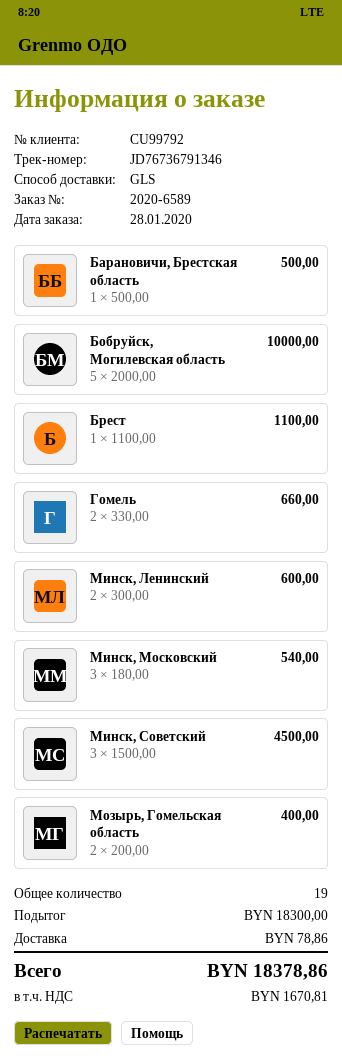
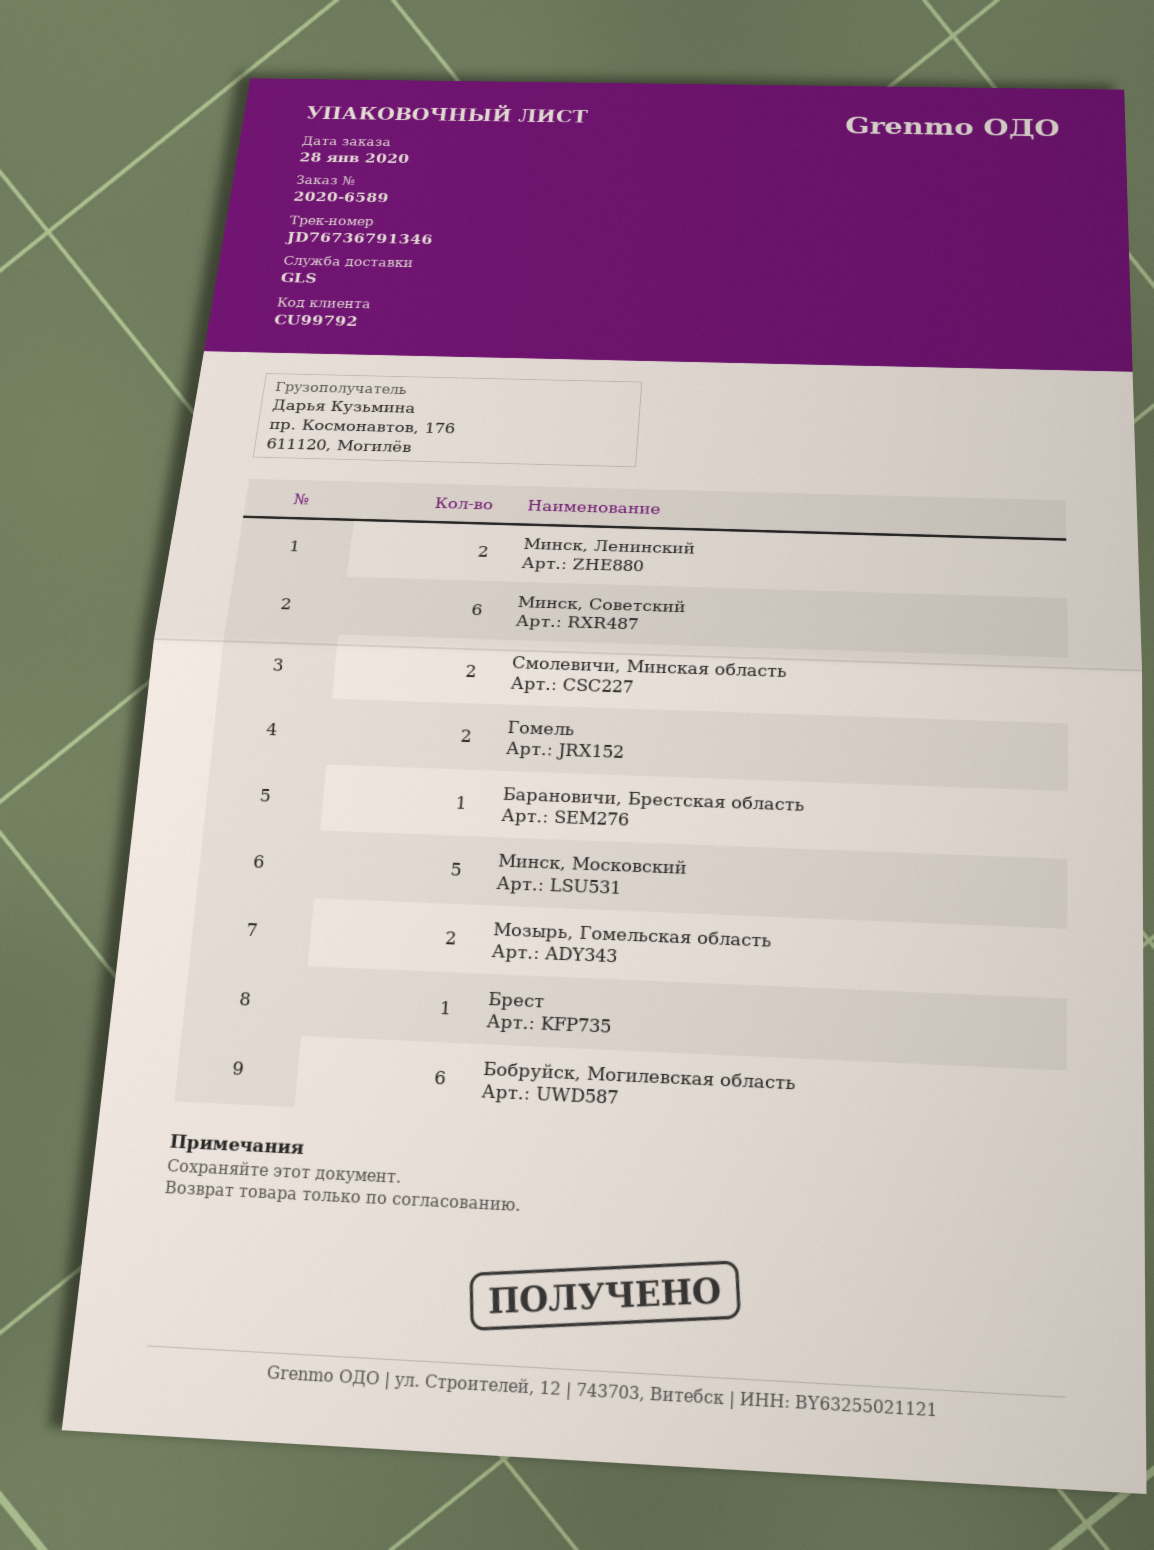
Бобруйск, Могилевская область: 5 -> 6
Минск, Московский: 3 -> 5
Минск, Советский: 3 -> 6
Смолевичи, Минская область: none -> 2

